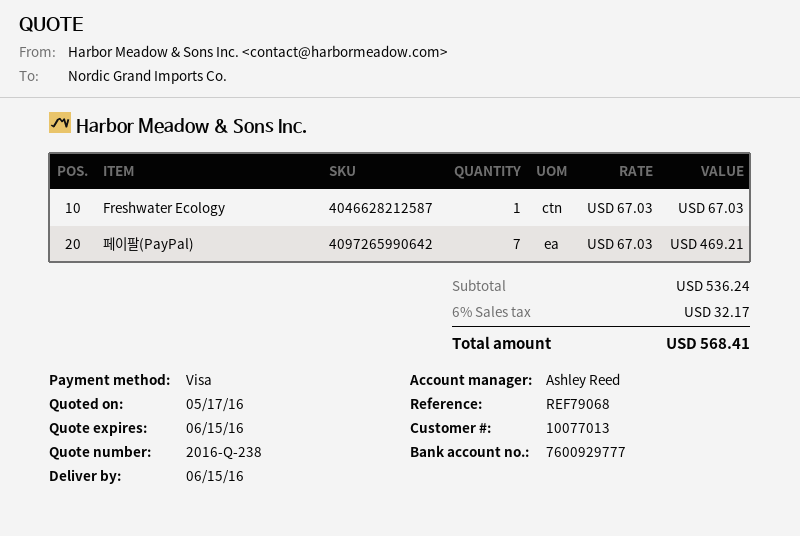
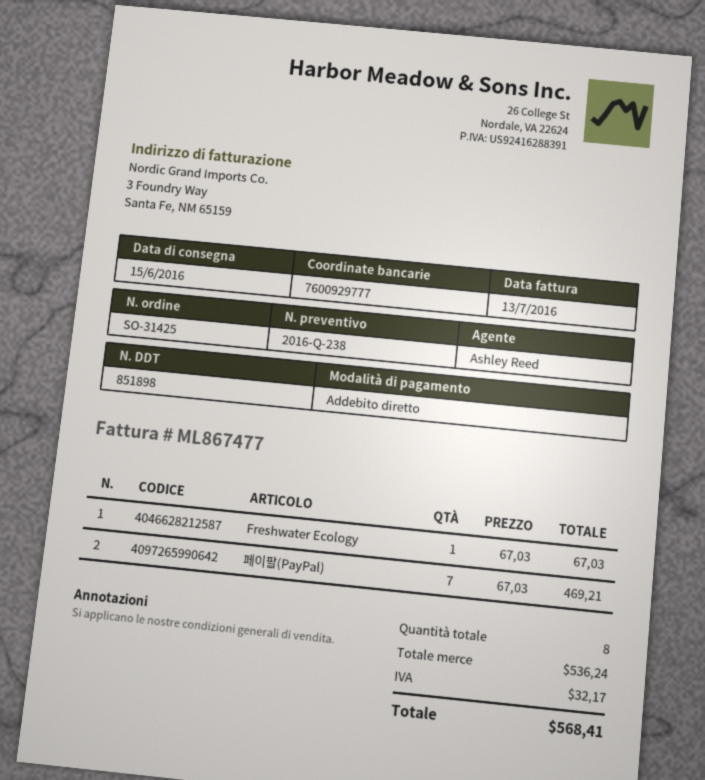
payment method: Visa -> direct debit

